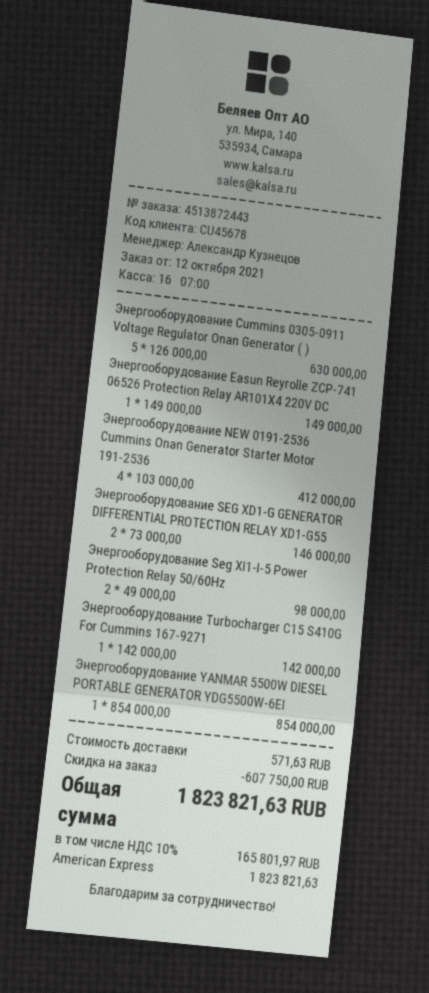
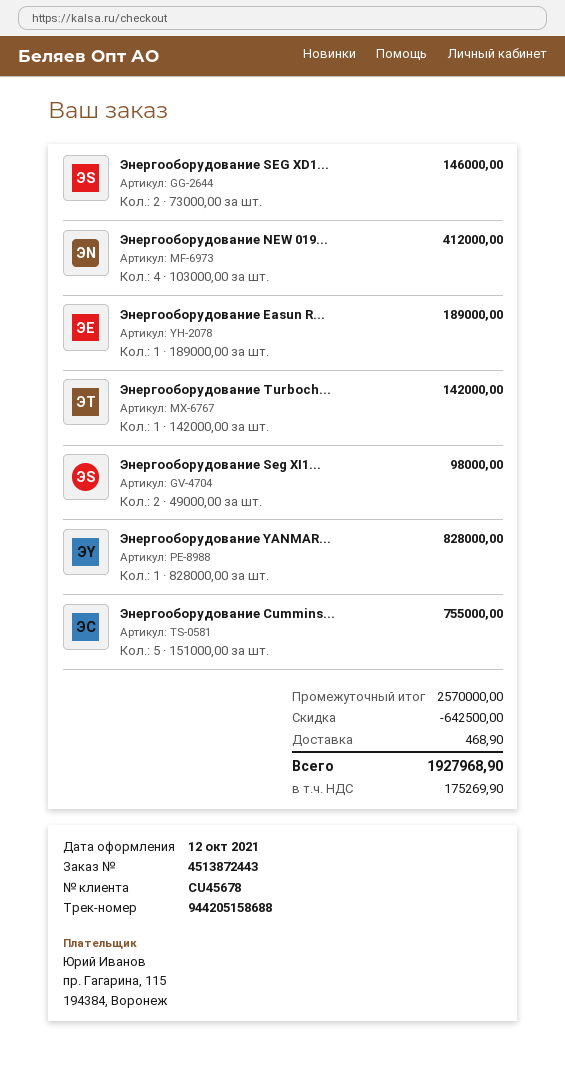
Энергооборудование Cummins 0305-0911 Voltage Regulator Onan Generator ( ): 5 x 126000.00 = 630000.00 -> 5 x 151000.00 = 755000.00
Энергооборудование Easun Reyrolle ZCP-741 06526 Protection Relay AR101X4 220V DC: 1 x 149000.00 = 149000.00 -> 1 x 189000.00 = 189000.00
Энергооборудование YANMAR 5500W DIESEL PORTABLE GENERATOR YDG5500W-6EI: 1 x 854000.00 = 854000.00 -> 1 x 828000.00 = 828000.00
discount: 607750.00 -> 642500.00
shipping: 571.63 -> 468.90
tax: 165801.97 -> 175269.90
total: 1823821.63 -> 1927968.90

